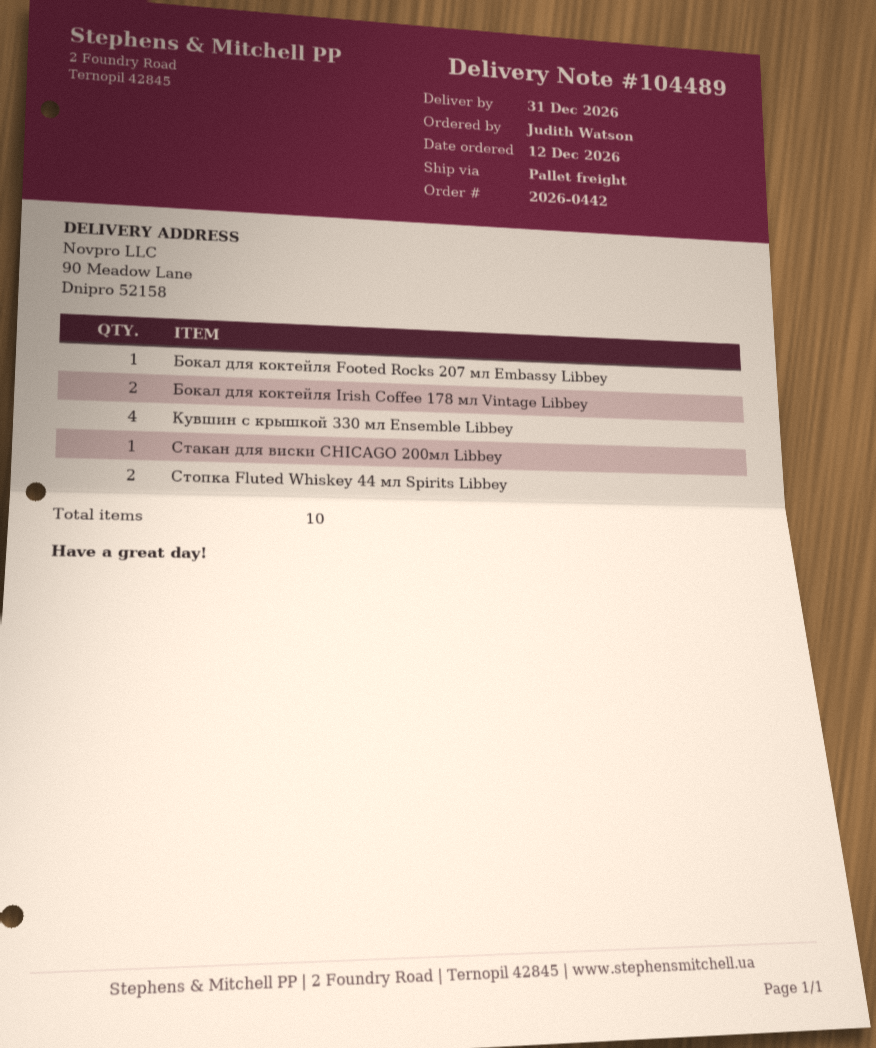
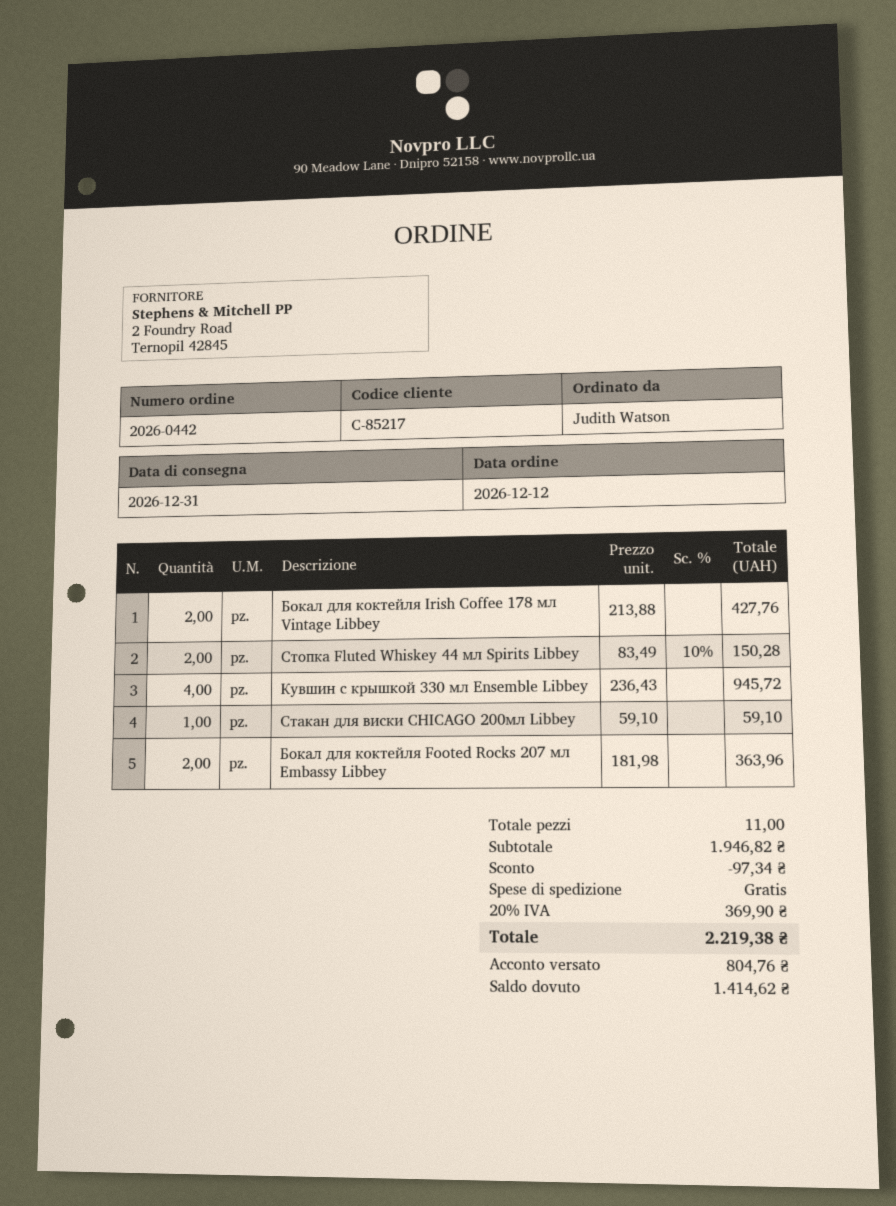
Бокал для коктейля Footed Rocks 207 мл Embassy Libbey: 1 -> 2
total quantity: 10 -> 11

